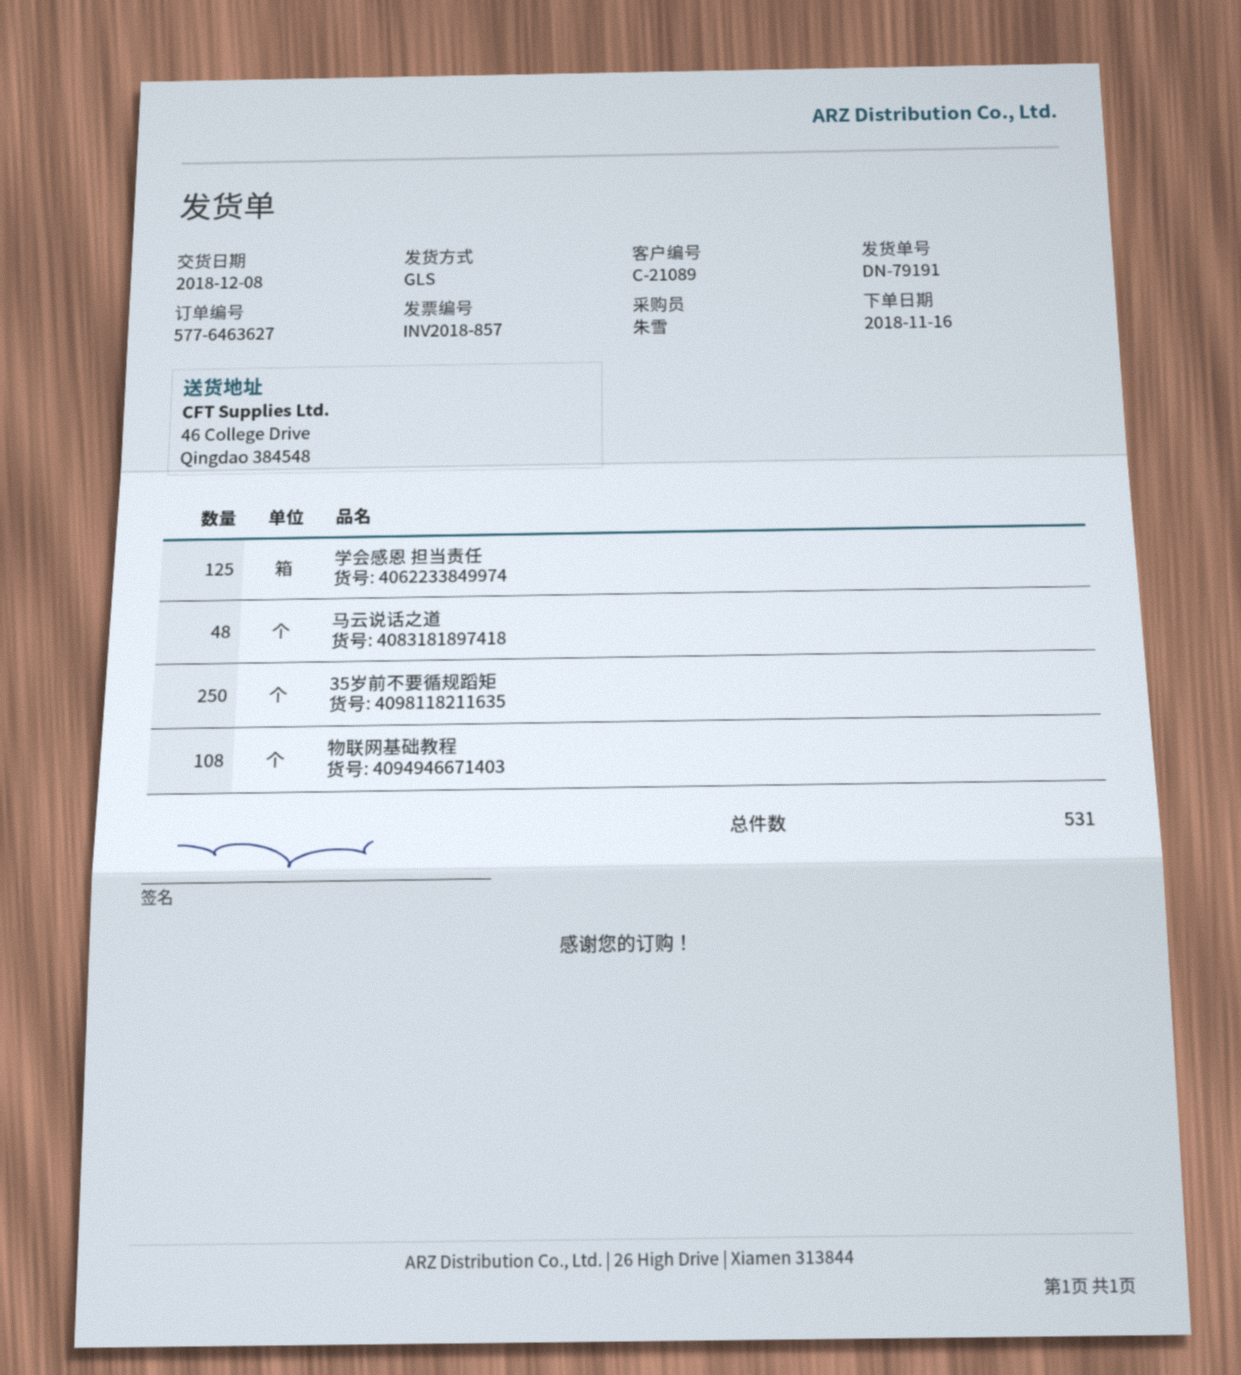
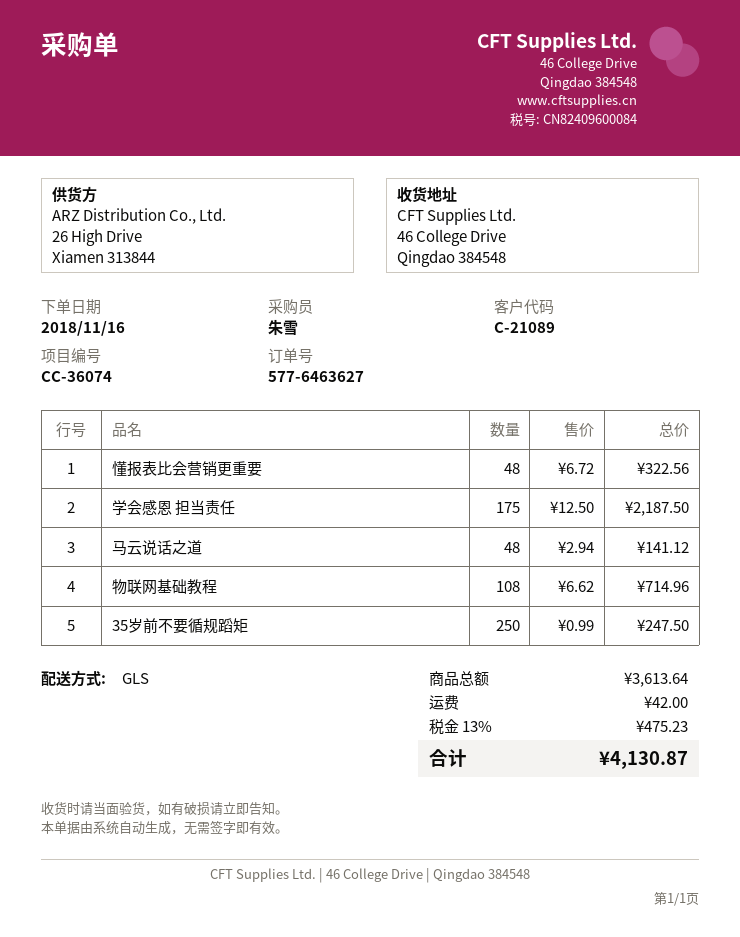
学会感恩 担当责任: 125 -> 175
懂报表比会营销更重要: none -> 48

